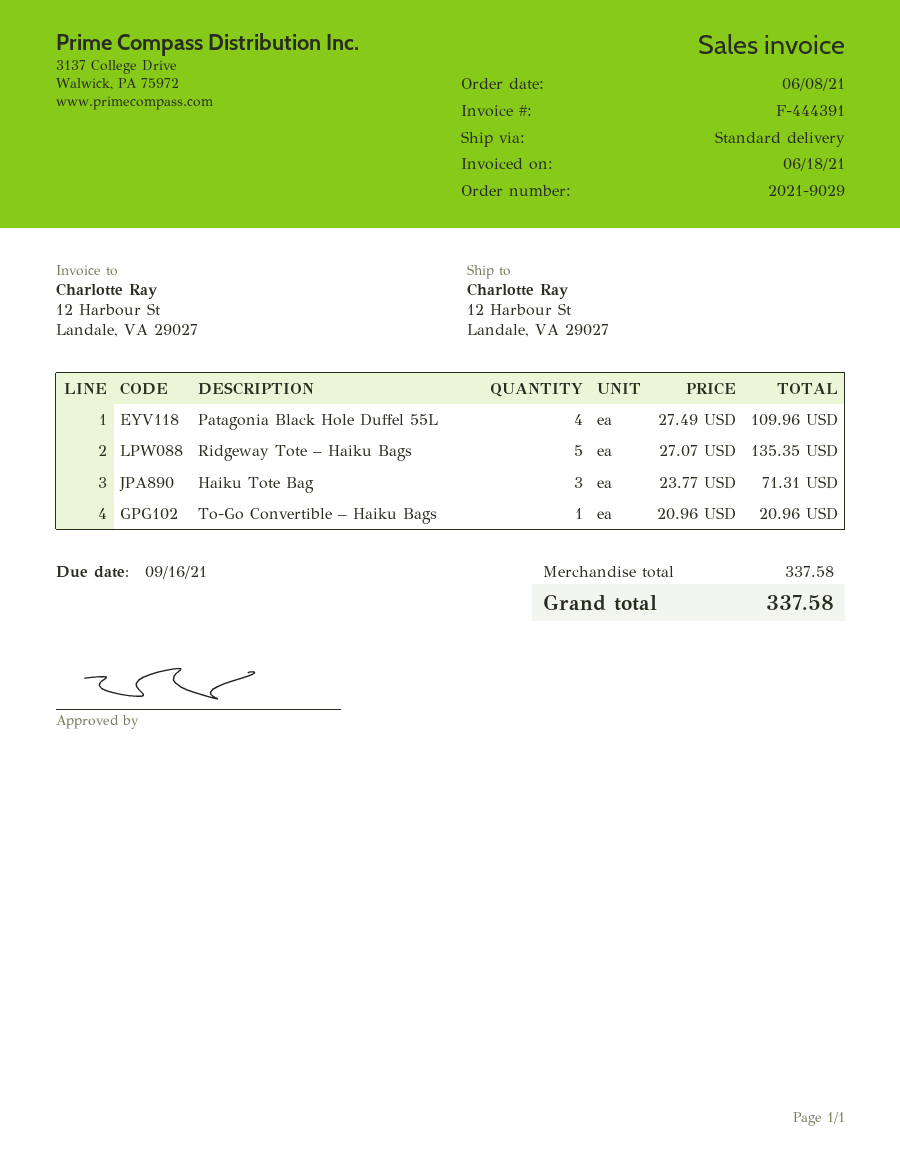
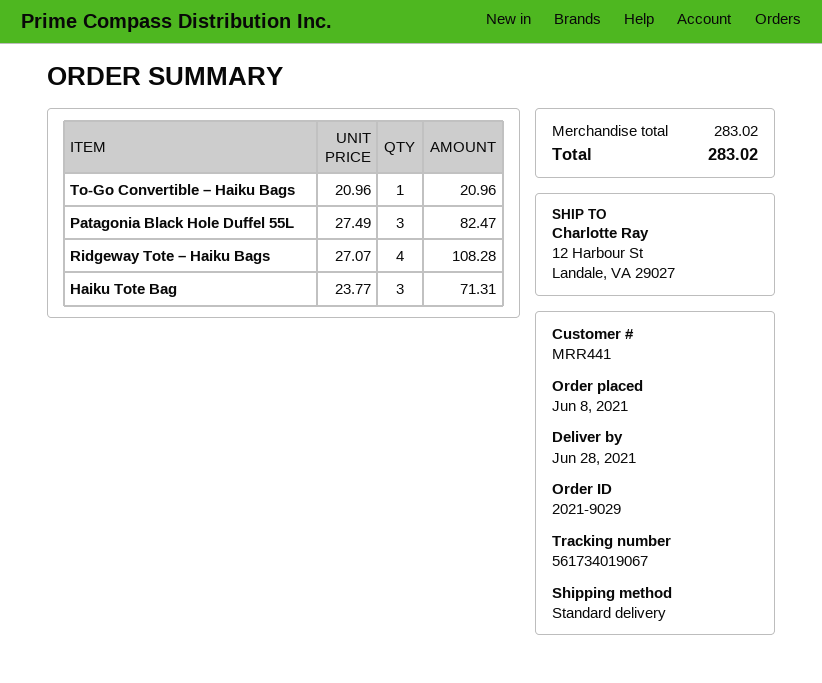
Patagonia Black Hole Duffel 55L: 4 x 27.49 = 109.96 -> 3 x 27.49 = 82.47
Ridgeway Tote – Haiku Bags: 5 x 27.07 = 135.35 -> 4 x 27.07 = 108.28
subtotal: 337.58 -> 283.02
total: 337.58 -> 283.02

